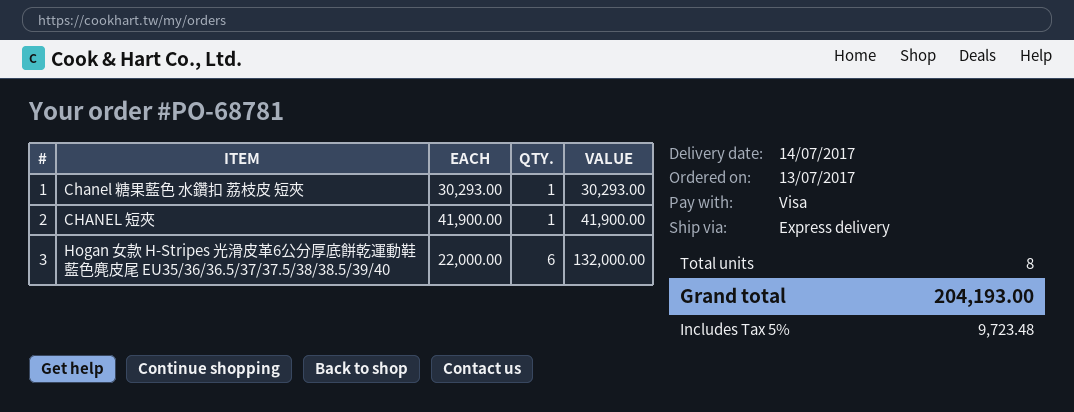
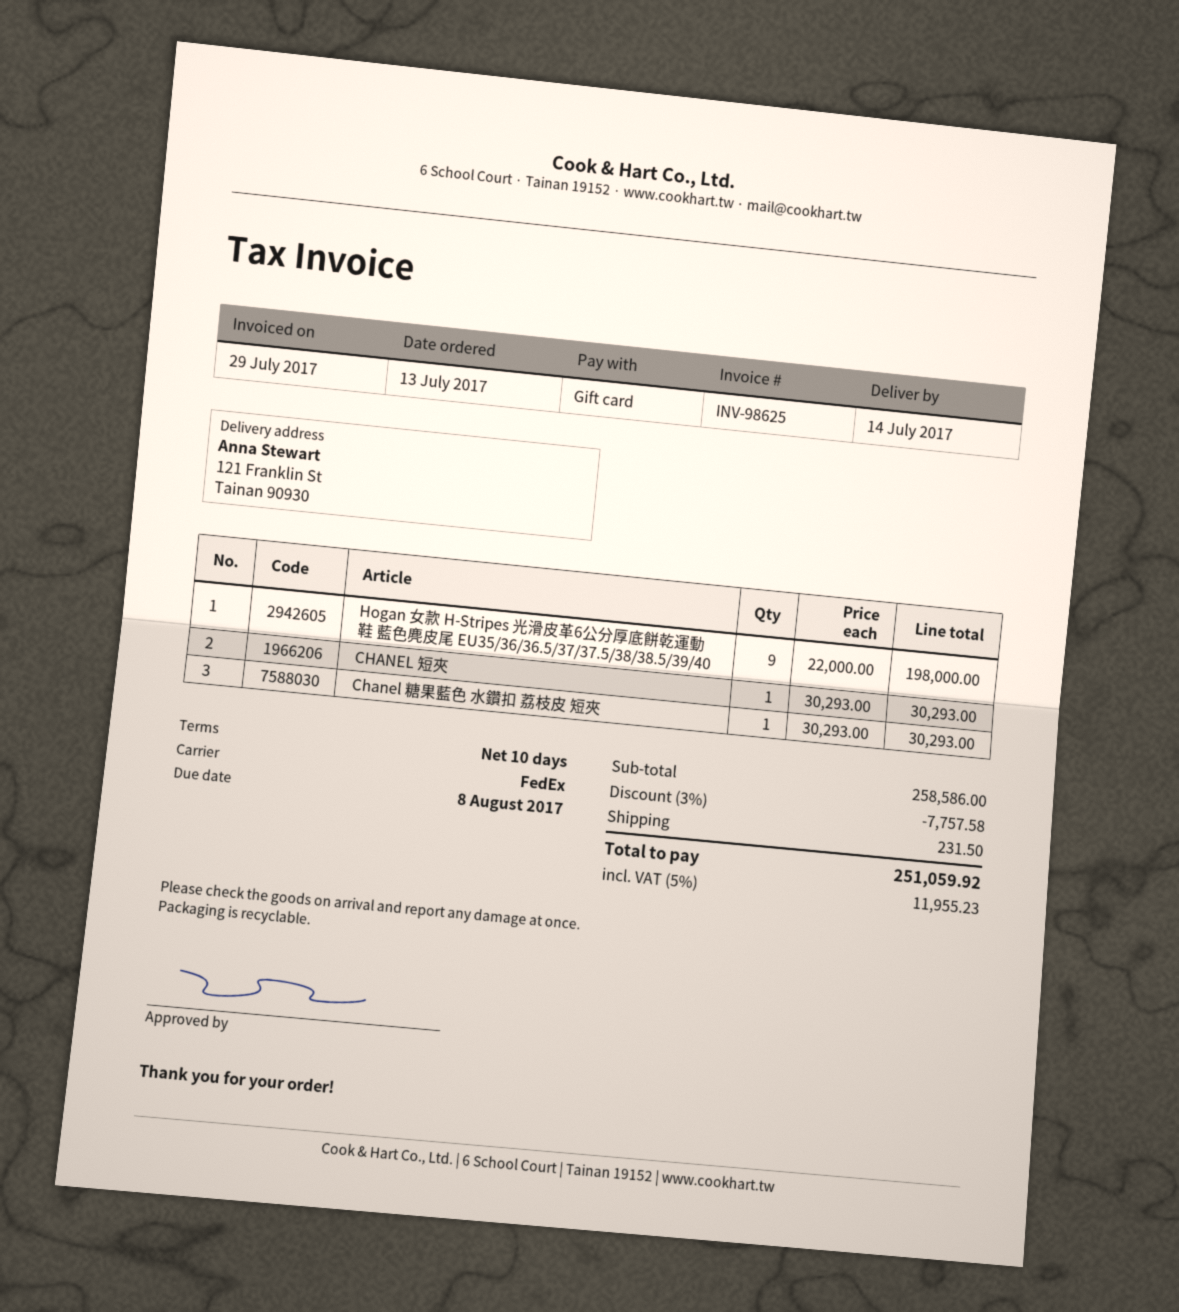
payment method: Visa -> gift card
shipping method: express -> FedEx
CHANEL 短夾: 1 x 41900.00 = 41900.00 -> 1 x 30293.00 = 30293.00
Hogan 女款 H-Stripes 光滑皮革6公分厚底餅乾運動鞋 藍色麂皮尾 EU35/36/36.5/37/37.5/38/38.5/39/40: 6 x 22000.00 = 132000.00 -> 9 x 22000.00 = 198000.00
discount: none -> 3% = 7757.58
shipping: none -> 231.50
tax: 5% = 9723.48 -> 5% = 11955.23
total: 204193.00 -> 251059.92

